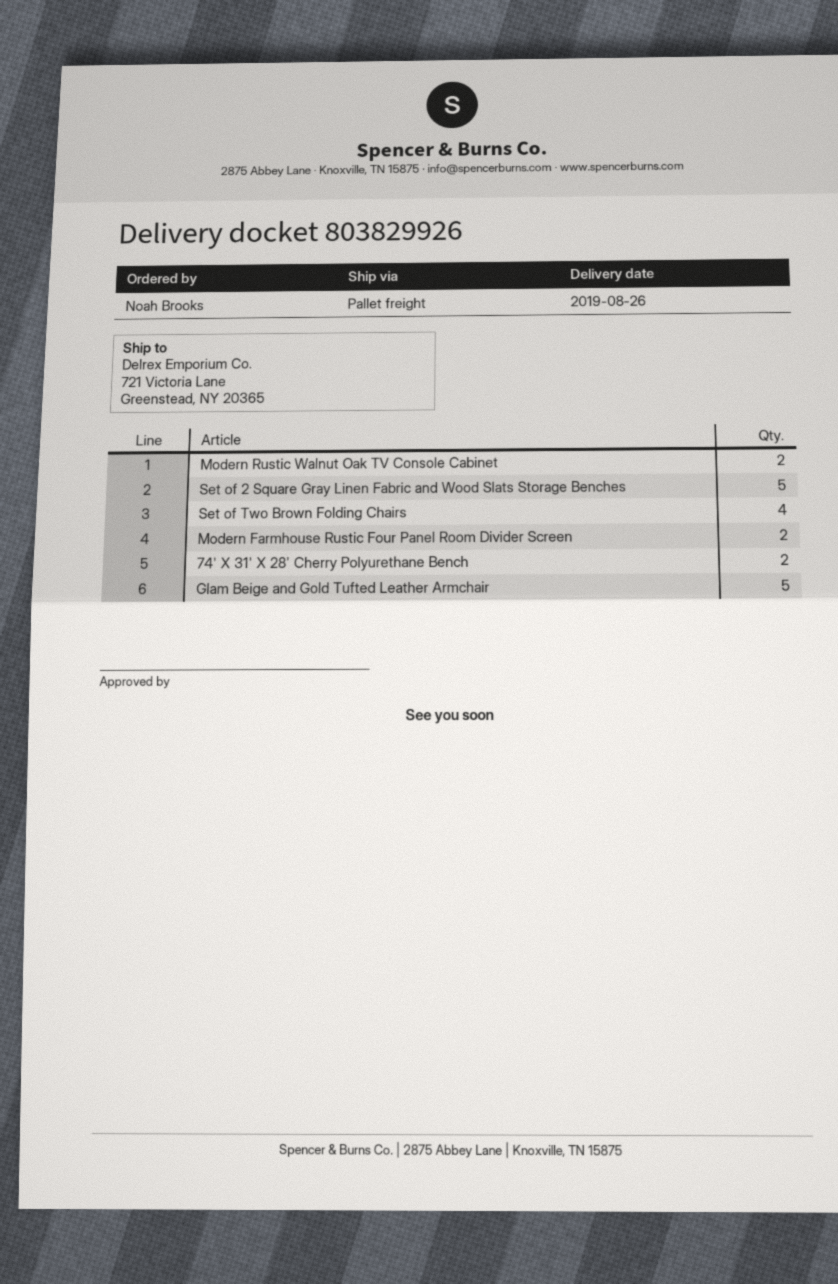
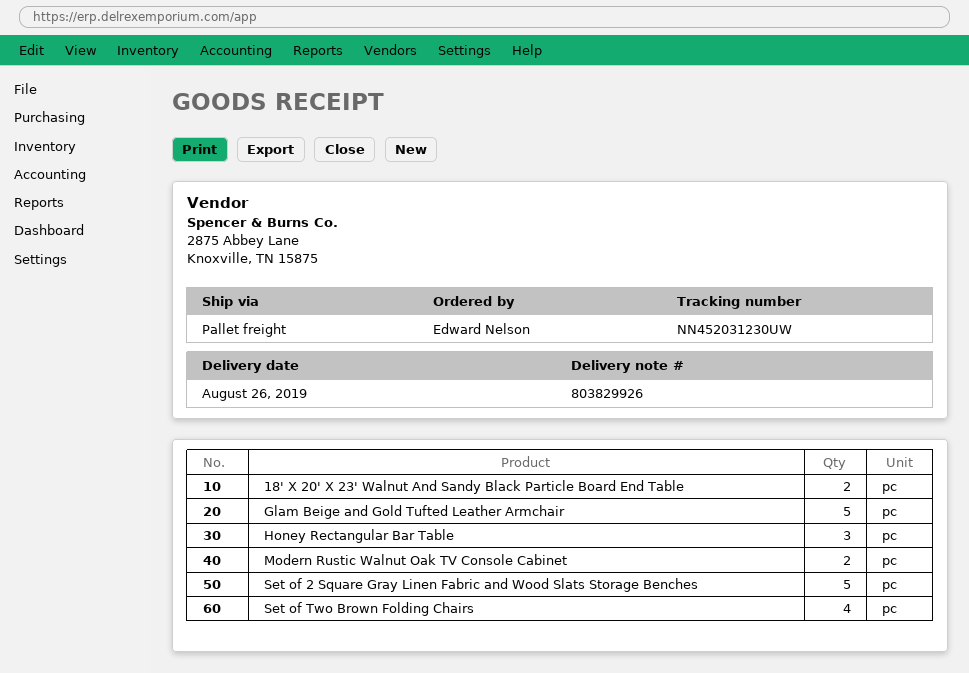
ordered by: Noah Brooks -> Edward Nelson
Modern Farmhouse Rustic Four Panel Room Divider Screen: 2 -> none
74' X 31' X 28' Cherry Polyurethane Bench: 2 -> none
18' X 20' X 23' Walnut And Sandy Black Particle Board End Table: none -> 2
Honey Rectangular Bar Table: none -> 3

